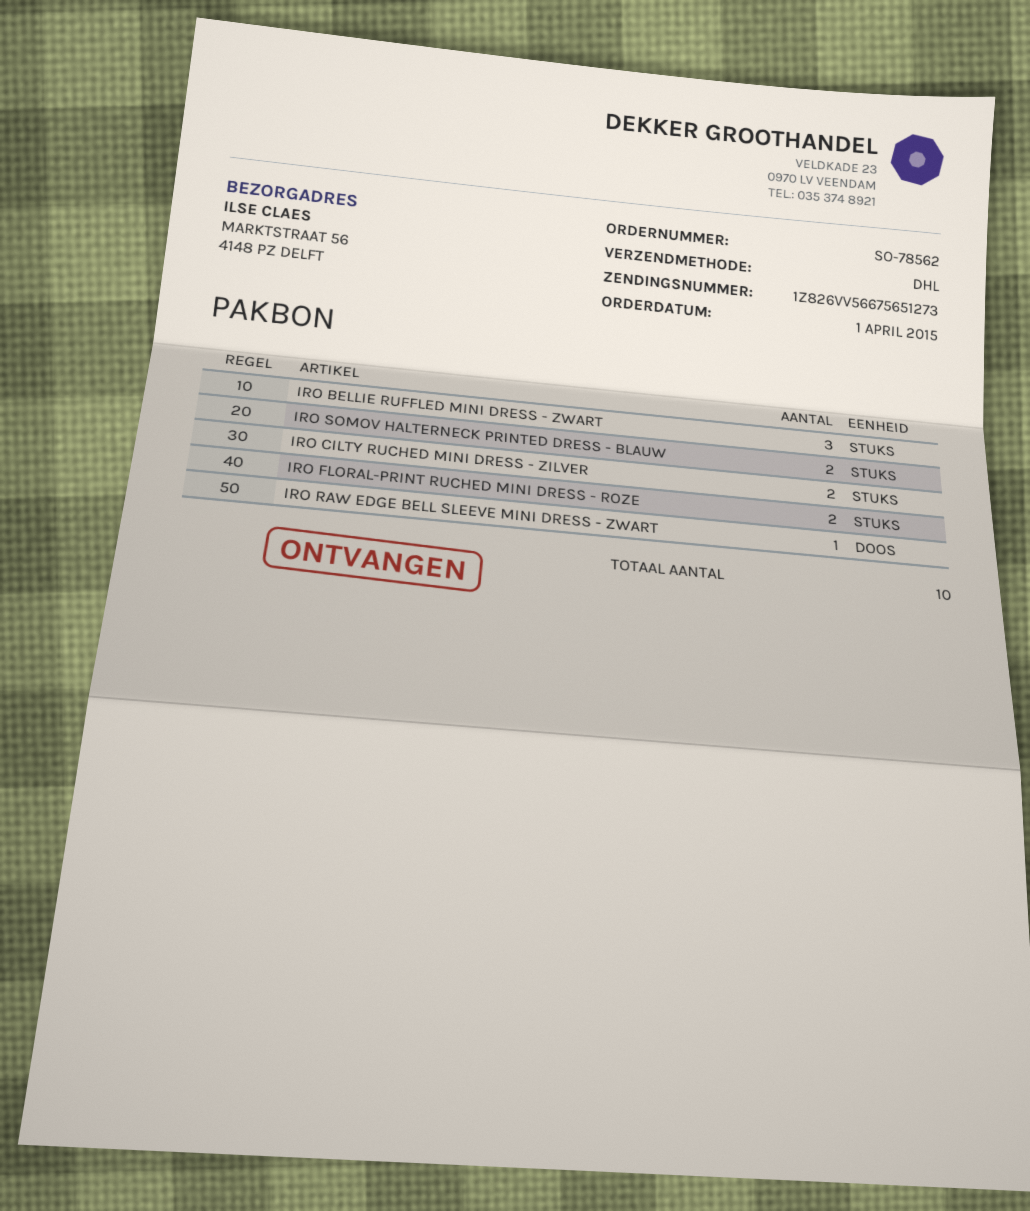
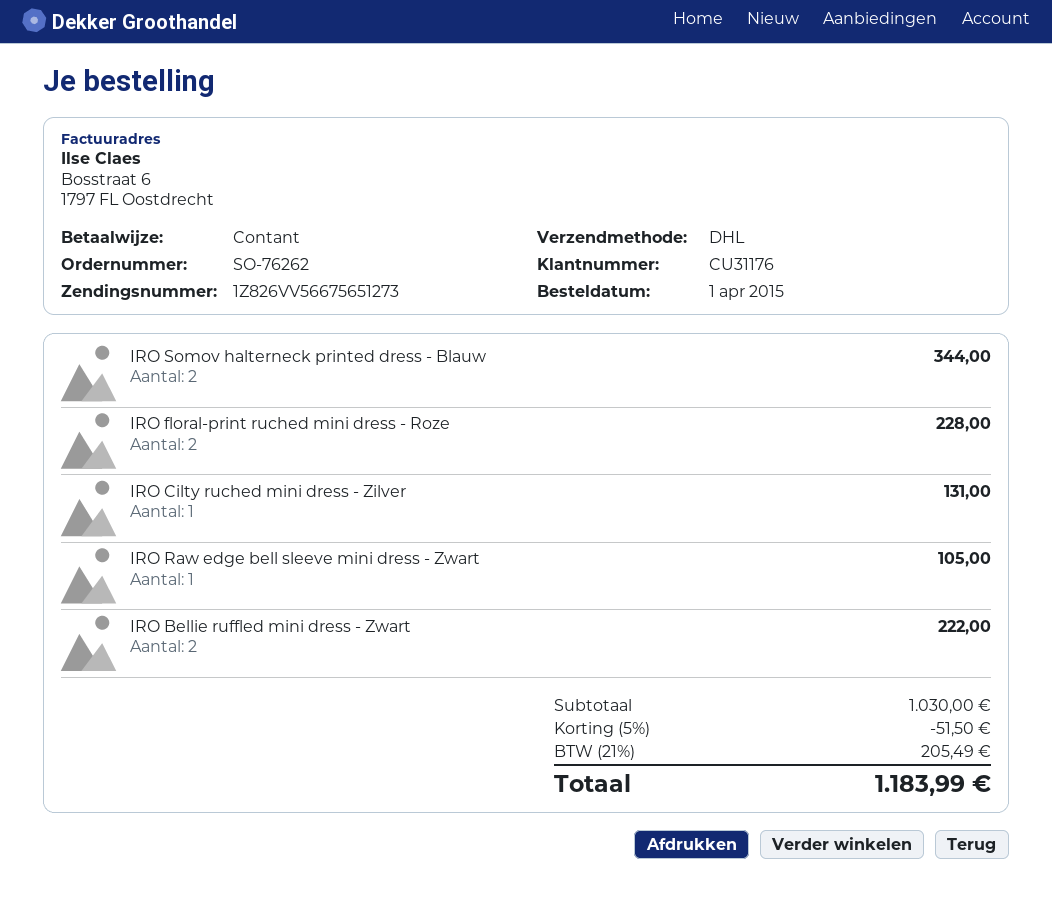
order number: SO-78562 -> SO-76262
IRO BELLIE RUFFLED MINI DRESS - ZWART: 3 -> 2
IRO CILTY RUCHED MINI DRESS - ZILVER: 2 -> 1

